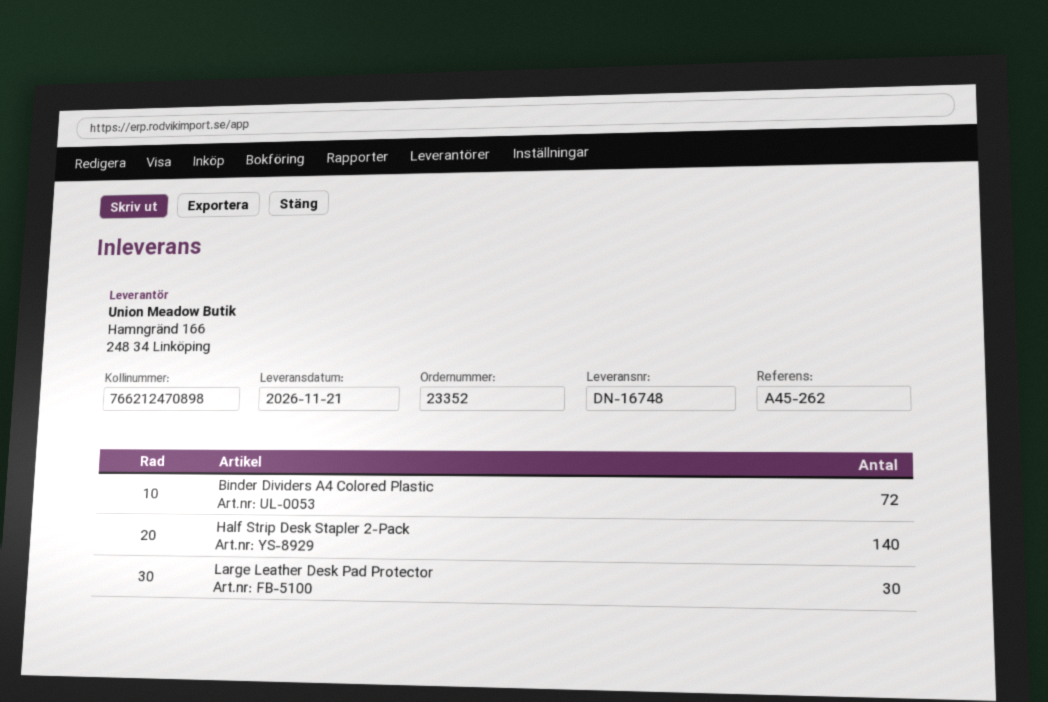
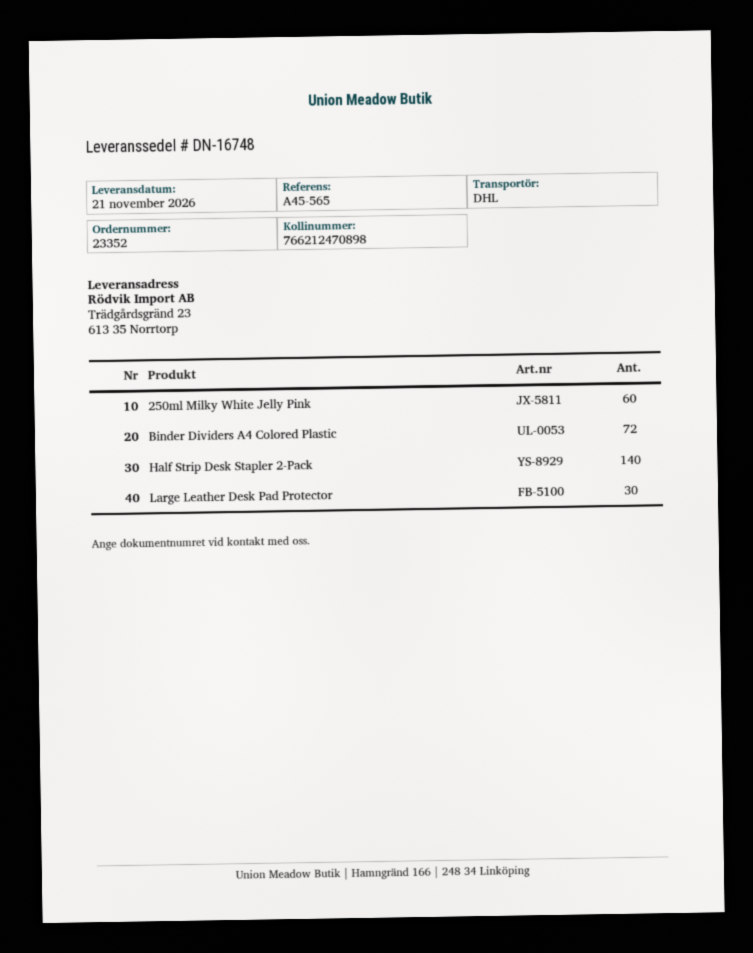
reference: A45-262 -> A45-565
250ml Milky White Jelly Pink: none -> 60

